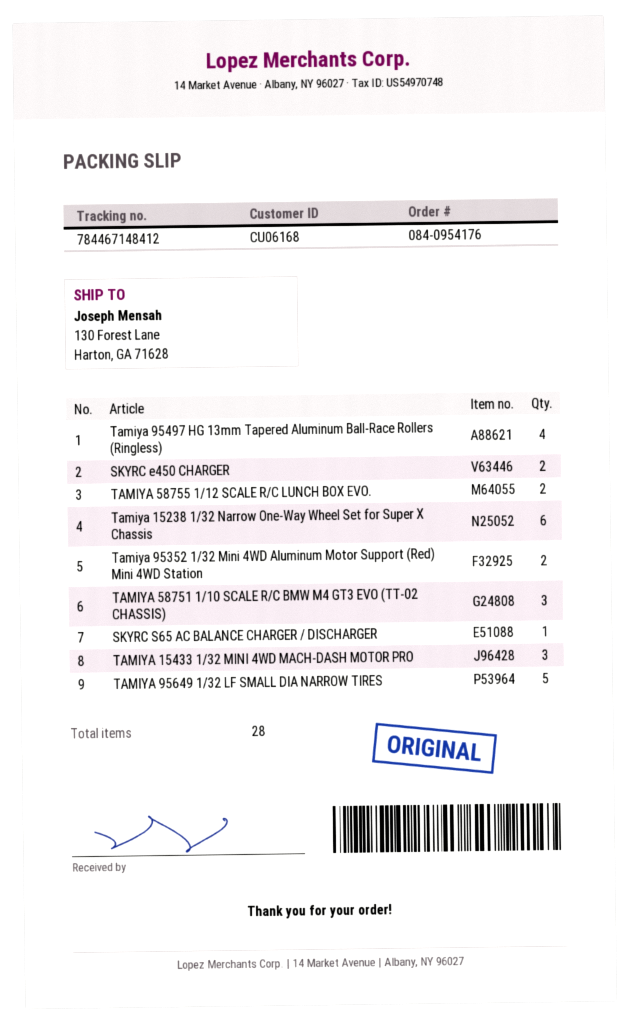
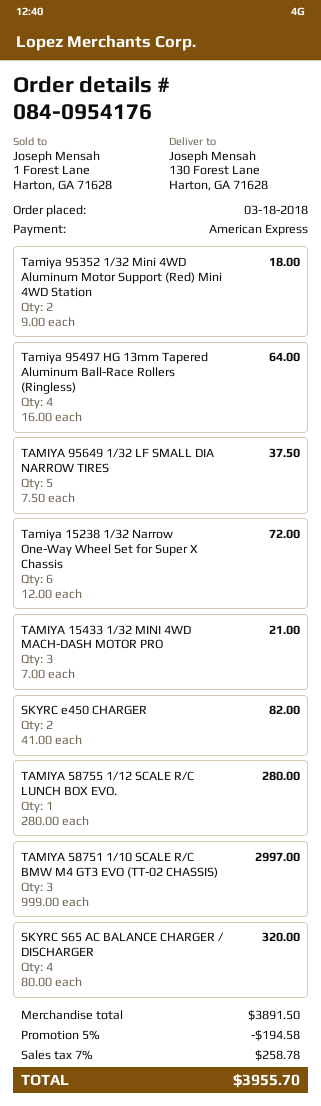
TAMIYA 58755 1/12 SCALE R/C LUNCH BOX EVO.: 2 -> 1
SKYRC S65 AC BALANCE CHARGER / DISCHARGER: 1 -> 4

